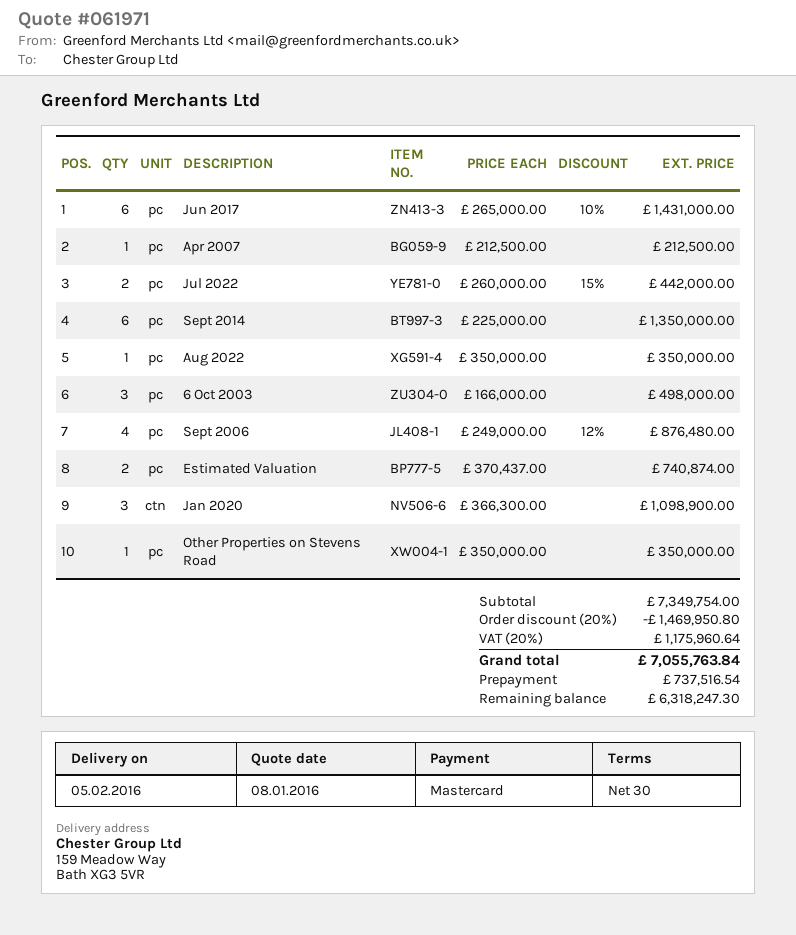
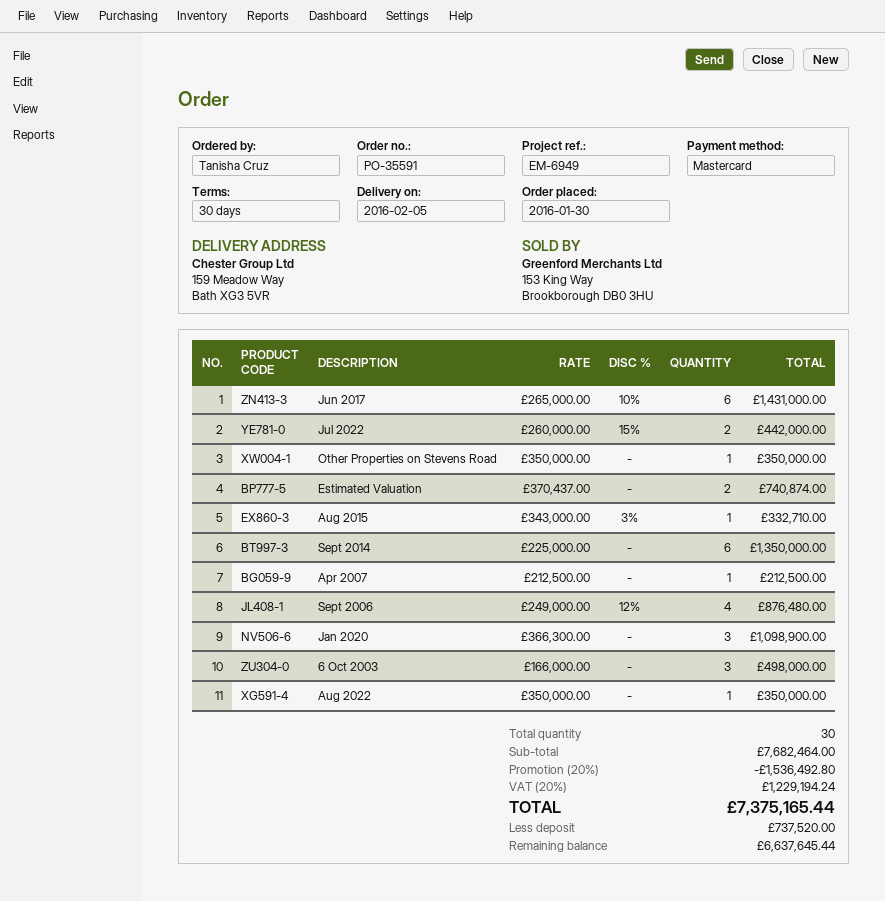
Aug 2015: none -> 1 x 343000.00 - 3% = 332710.00
subtotal: 7349754.00 -> 7682464.00
discount: 20% = 1469950.80 -> 20% = 1536492.80
tax: 20% = 1175960.64 -> 20% = 1229194.24
total: 7055763.84 -> 7375165.44
deposit: 737516.54 -> 737520.00
balance: 6318247.30 -> 6637645.44

